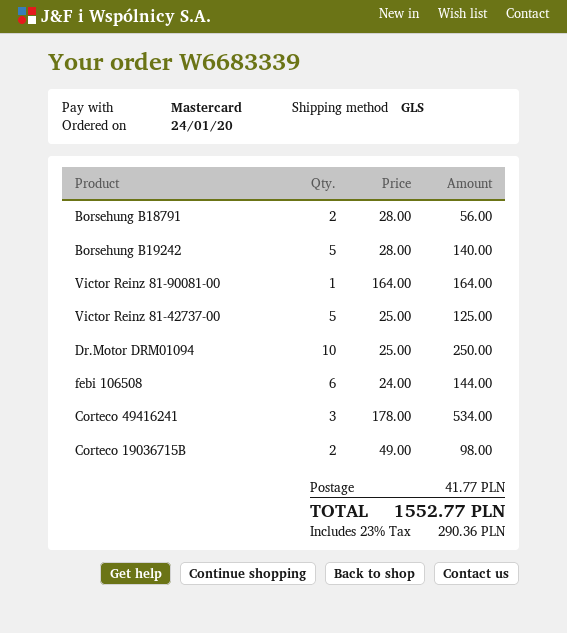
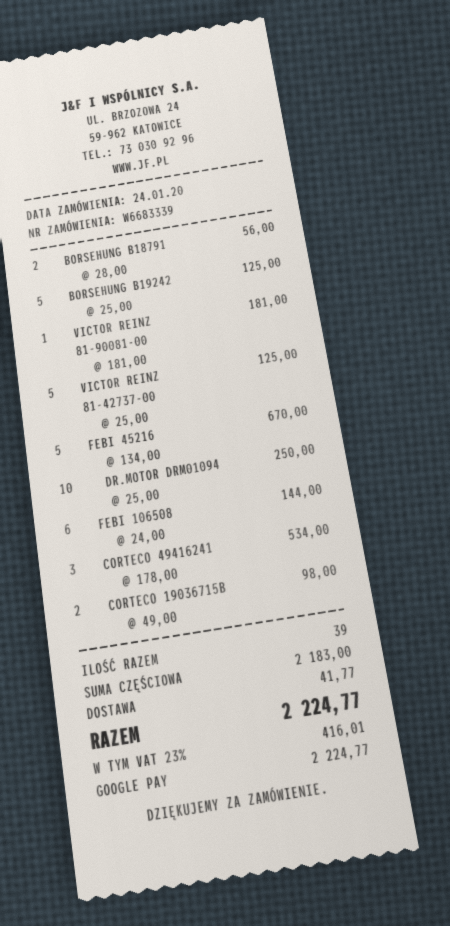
payment method: Mastercard -> Google Pay
Borsehung B19242: 5 x 28.00 = 140.00 -> 5 x 25.00 = 125.00
Victor Reinz 81-90081-00: 1 x 164.00 = 164.00 -> 1 x 181.00 = 181.00
FEBI 45216: none -> 5 x 134.00 = 670.00
tax: 23% = 290.36 -> 23% = 416.01
total: 1552.77 -> 2224.77

